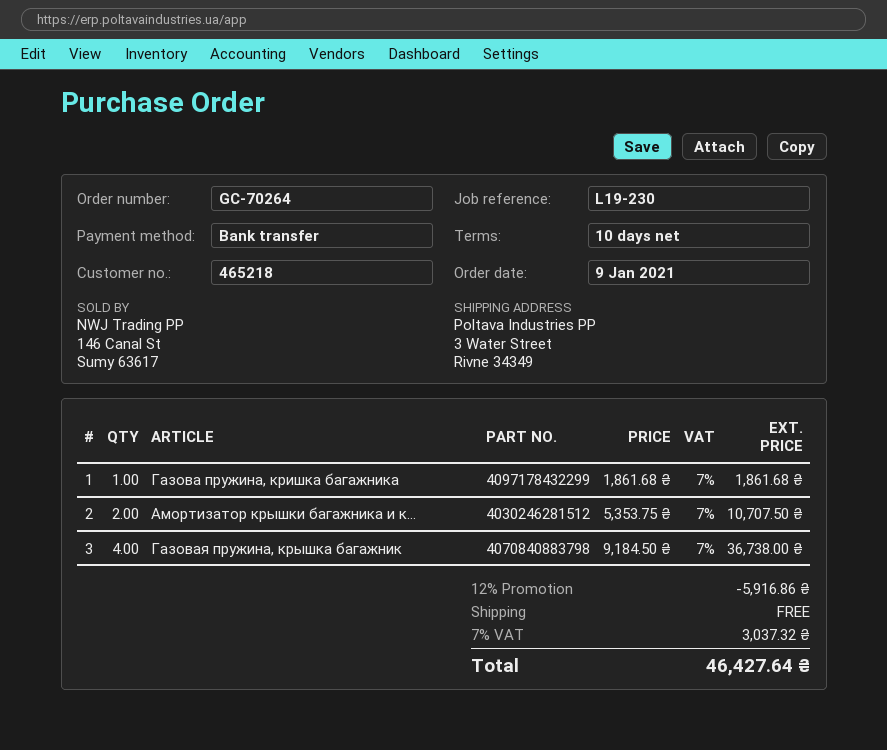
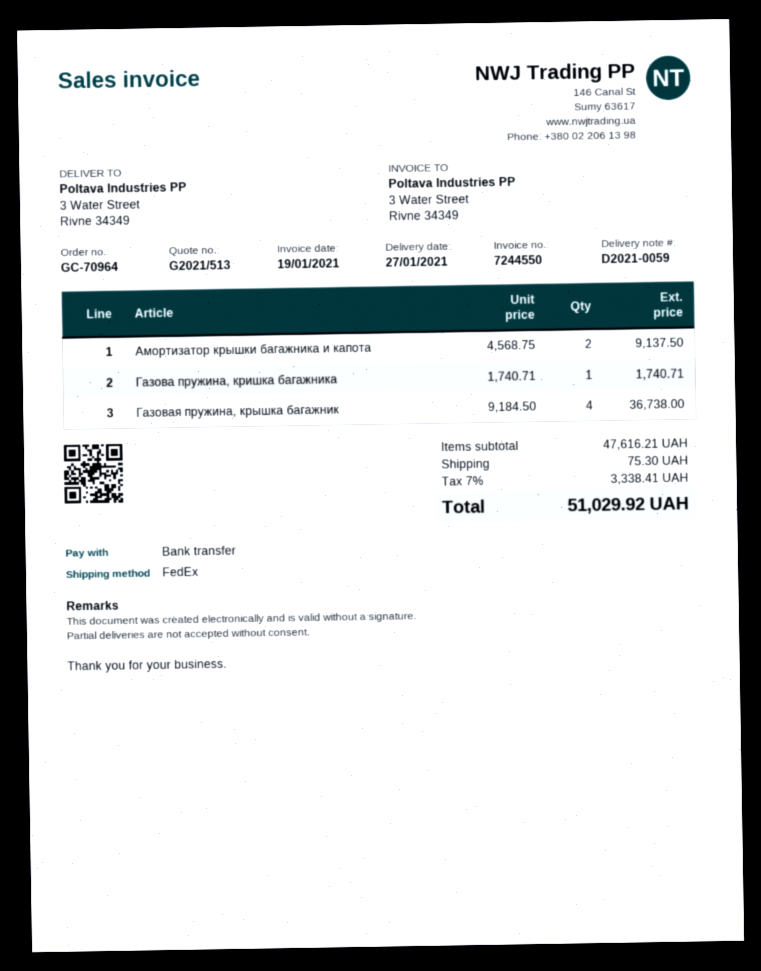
order number: GC-70264 -> GC-70964
Газова пружина, кришка багажника: 1 x 1861.68 = 1861.68 -> 1 x 1740.71 = 1740.71
Амортизатор крышки багажника и к...: 2 x 5353.75 = 10707.50 -> 2 x 4568.75 = 9137.50
discount: 12% = 5916.86 -> none
shipping: 0.00 -> 75.30
tax: 7% = 3037.32 -> 7% = 3338.41
total: 46427.64 -> 51029.92

